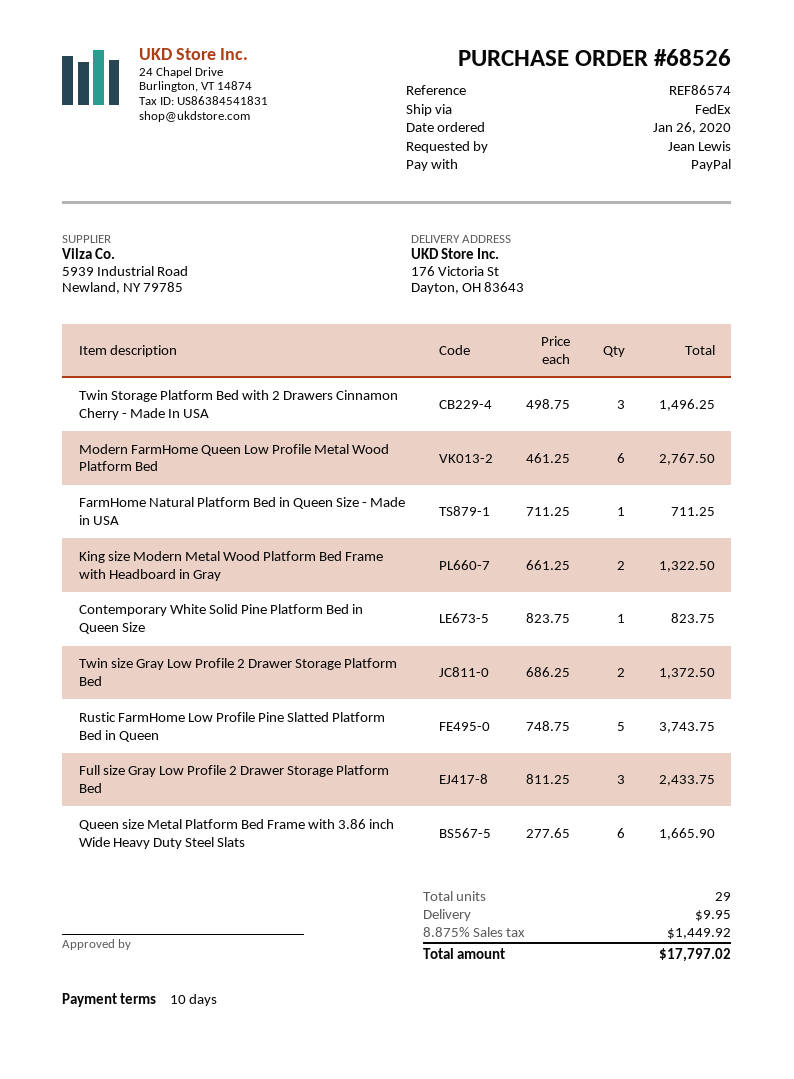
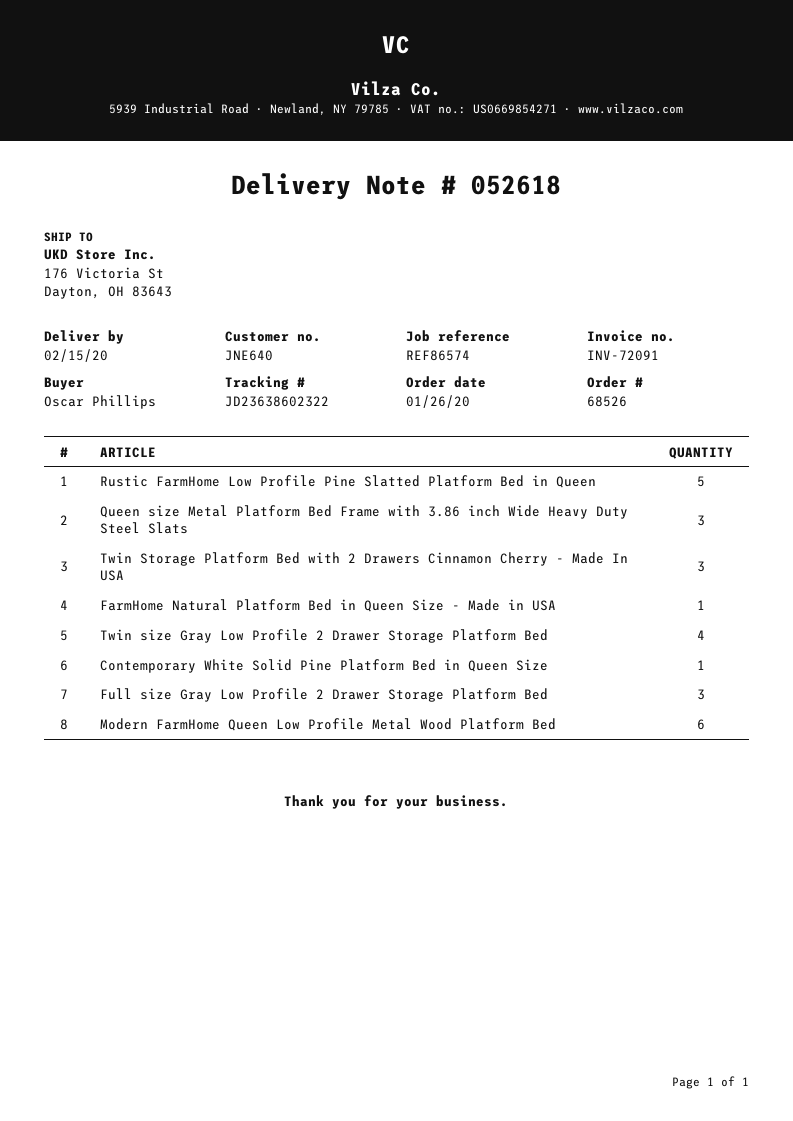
ordered by: Jean Lewis -> Oscar Phillips
King size Modern Metal Wood Platform Bed Frame with Headboard in Gray: 2 -> none
Twin size Gray Low Profile 2 Drawer Storage Platform Bed: 2 -> 4
Queen size Metal Platform Bed Frame with 3.86 inch Wide Heavy Duty Steel Slats: 6 -> 3

